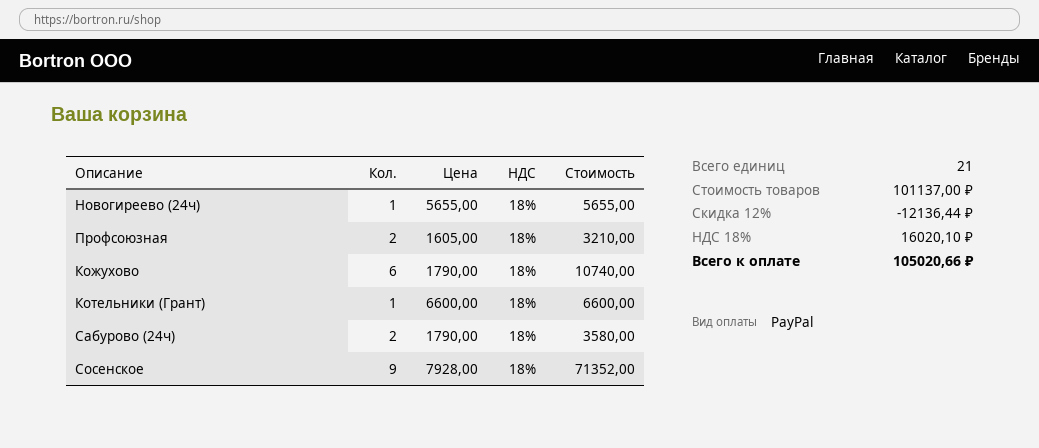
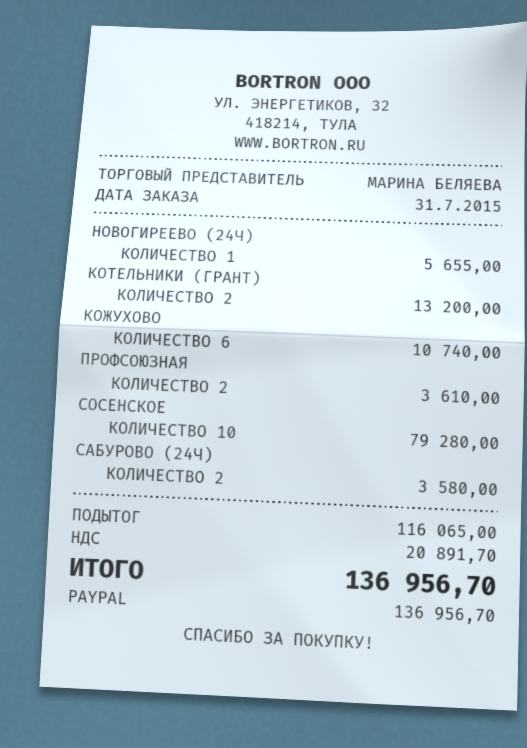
Профсоюзная: 2 for 3210.00 -> 2 for 3610.00
Котельники (Грант): 1 for 6600.00 -> 2 for 13200.00
Сосенское: 9 for 71352.00 -> 10 for 79280.00
subtotal: 101137.00 -> 116065.00
discount: 12% = 12136.44 -> none
tax: 16020.10 -> 20891.70
total: 105020.66 -> 136956.70

